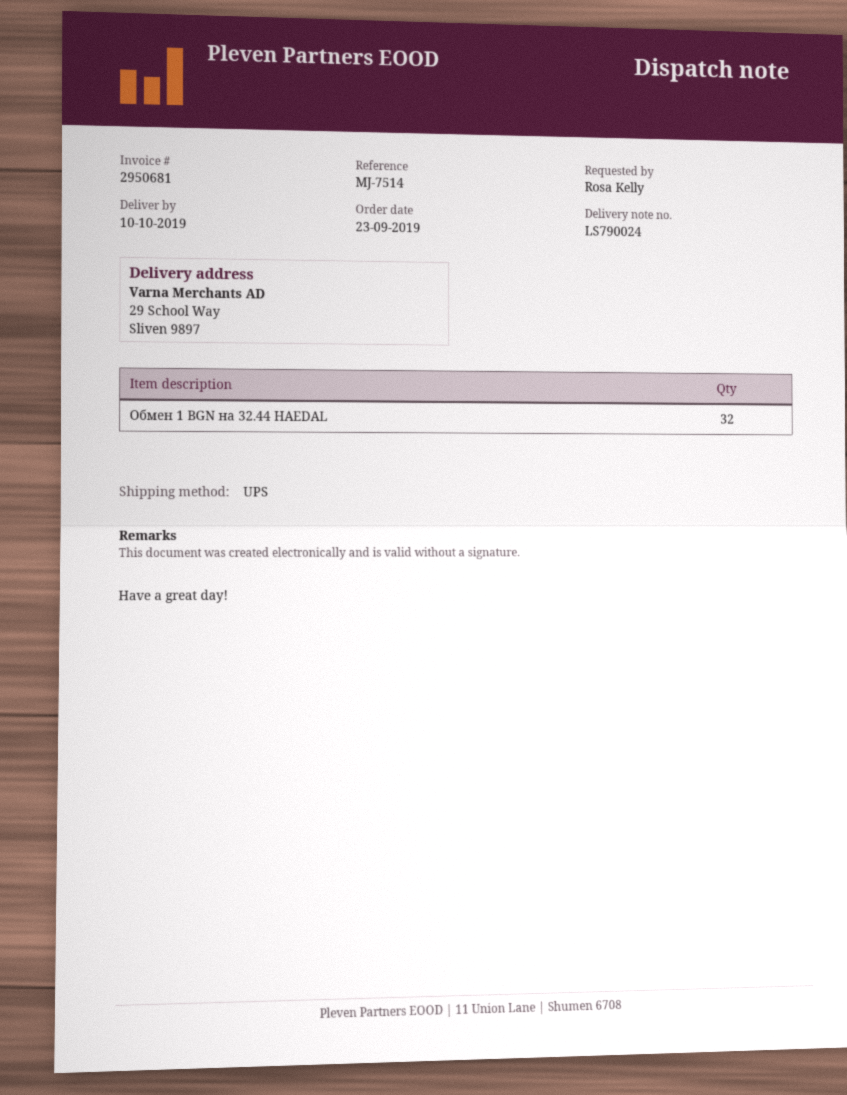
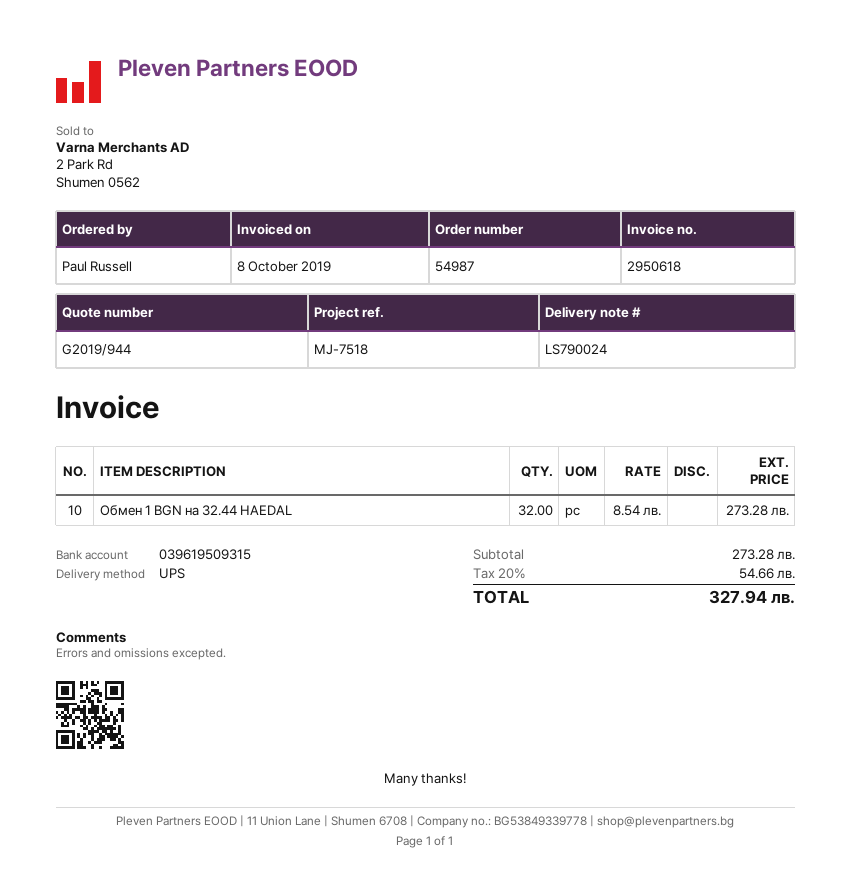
invoice number: 2950681 -> 2950618
reference: MJ-7514 -> MJ-7518
ordered by: Rosa Kelly -> Paul Russell

